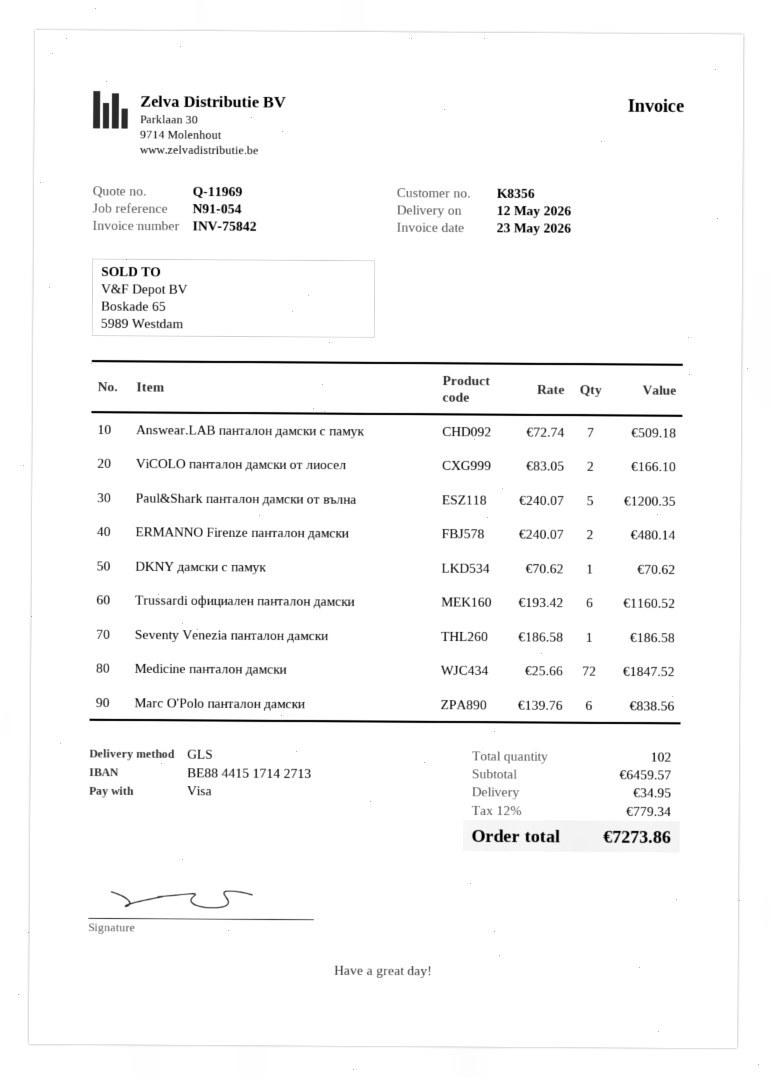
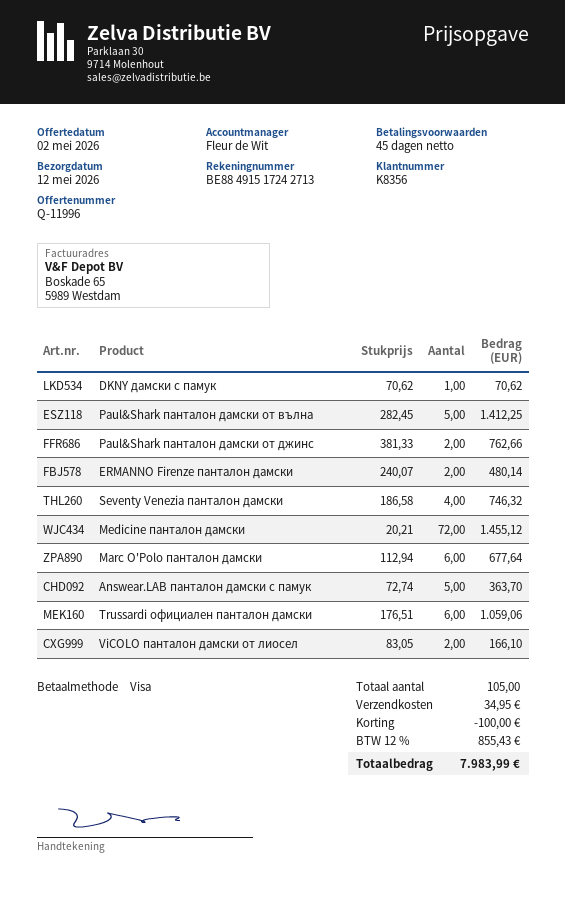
quote number: Q-11969 -> Q-11996
bank account: BE88441517142713 -> BE88491517242713
Answear.LAB панталон дамски с памук: 7 x 72.74 = 509.18 -> 5 x 72.74 = 363.70
Paul&Shark панталон дамски от вълна: 5 x 240.07 = 1200.35 -> 5 x 282.45 = 1412.25
Trussardi официален панталон дамски: 6 x 193.42 = 1160.52 -> 6 x 176.51 = 1059.06
Seventy Venezia панталон дамски: 1 x 186.58 = 186.58 -> 4 x 186.58 = 746.32
Medicine панталон дамски: 72 x 25.66 = 1847.52 -> 72 x 20.21 = 1455.12
Marc O'Polo панталон дамски: 6 x 139.76 = 838.56 -> 6 x 112.94 = 677.64
Paul&Shark панталон дамски от джинс: none -> 2 x 381.33 = 762.66
total quantity: 102 -> 105
discount: none -> 100.00
tax: 12% = 779.34 -> 12% = 855.43
total: 7273.86 -> 7983.99

